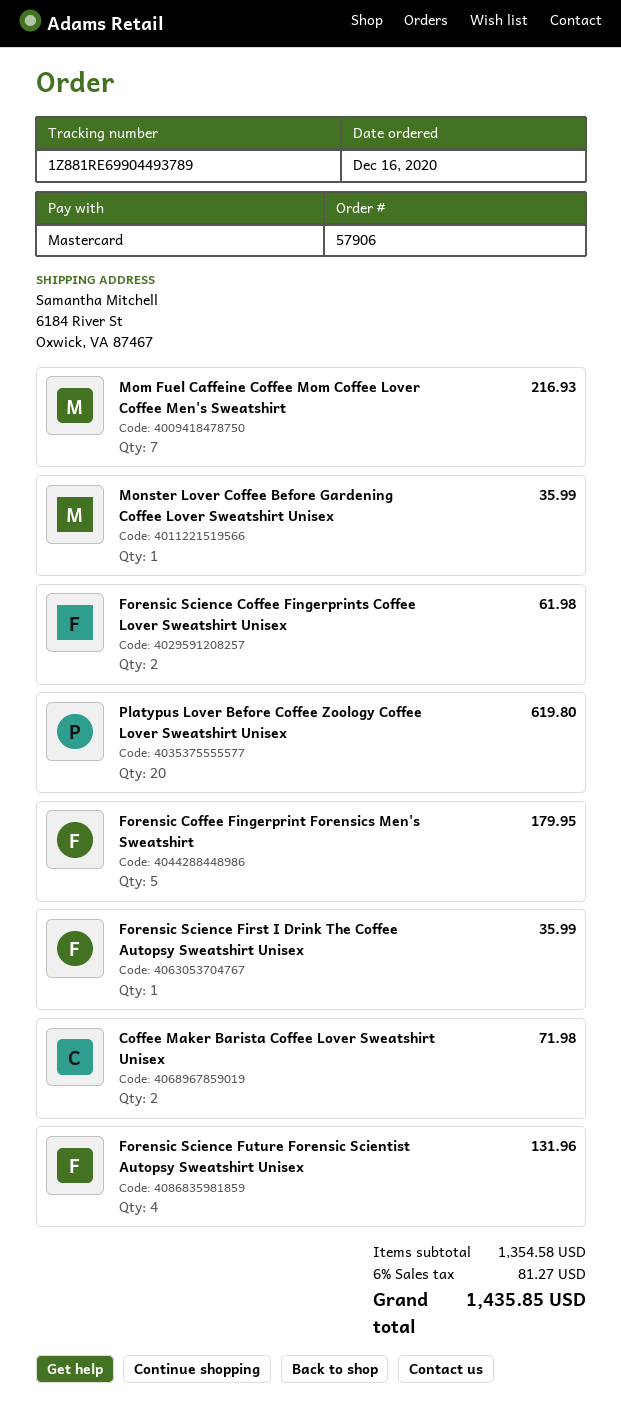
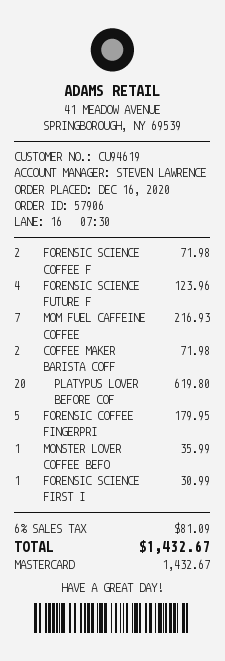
Forensic Science Coffee Fingerprints Coffee Lover Sweatshirt Unisex: 2 for 61.98 -> 2 for 71.98
Forensic Science First I Drink The Coffee Autopsy Sweatshirt Unisex: 1 for 35.99 -> 1 for 30.99
Forensic Science Future Forensic Scientist Autopsy Sweatshirt Unisex: 4 for 131.96 -> 4 for 123.96
tax: 6% = 81.27 -> 6% = 81.09
total: 1435.85 -> 1432.67

